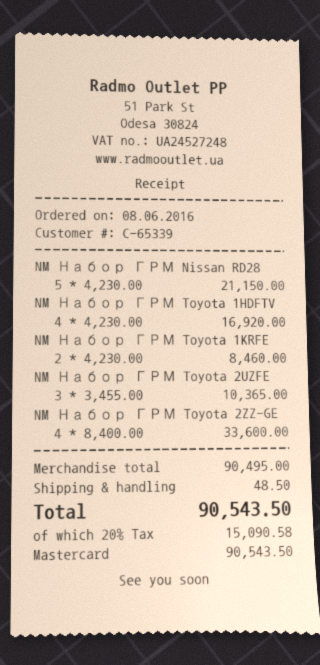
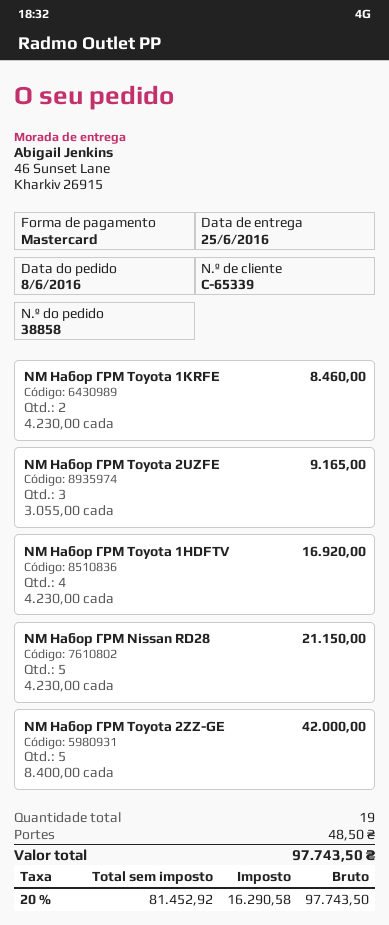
NM Набор ГРМ Toyota 2UZFE: 3 x 3455.00 = 10365.00 -> 3 x 3055.00 = 9165.00
NM Набор ГРМ Toyota 2ZZ-GE: 4 x 8400.00 = 33600.00 -> 5 x 8400.00 = 42000.00
tax: 20% = 15090.58 -> 20% = 16290.58
total: 90543.50 -> 97743.50

